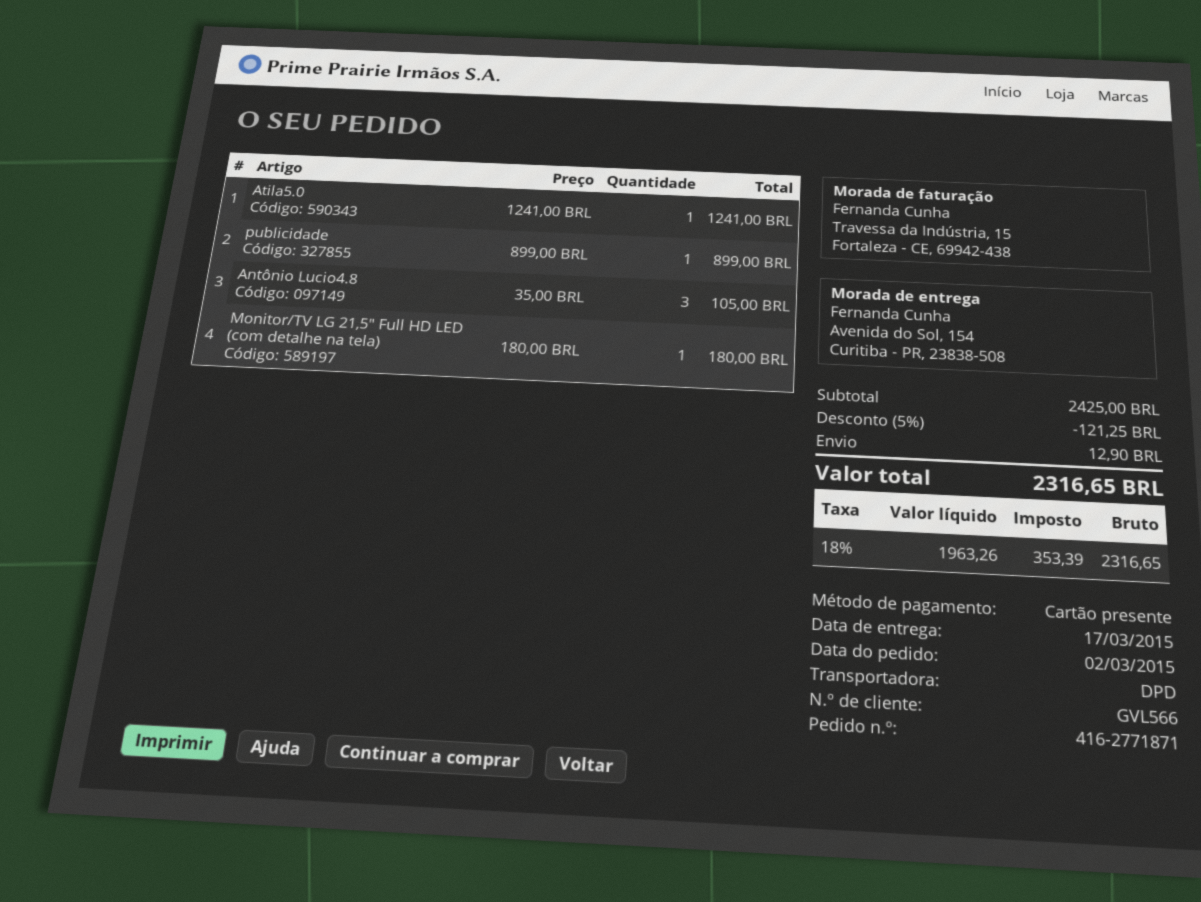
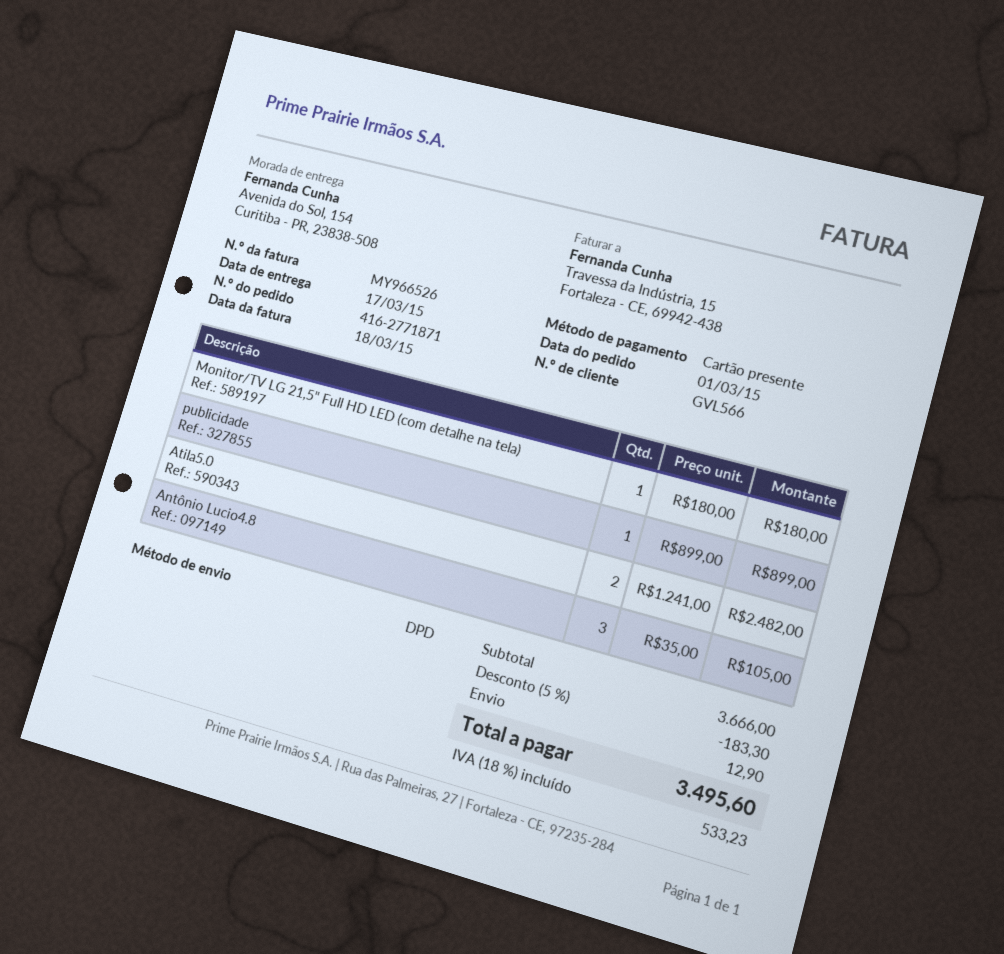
order date: 2015-03-02 -> 2015-03-01
Atila5.0: 1 x 1241.00 = 1241.00 -> 2 x 1241.00 = 2482.00
subtotal: 2425.00 -> 3666.00
discount: 5% = 121.25 -> 5% = 183.30
tax: 18% = 353.39 -> 18% = 533.23
total: 2316.65 -> 3495.60

